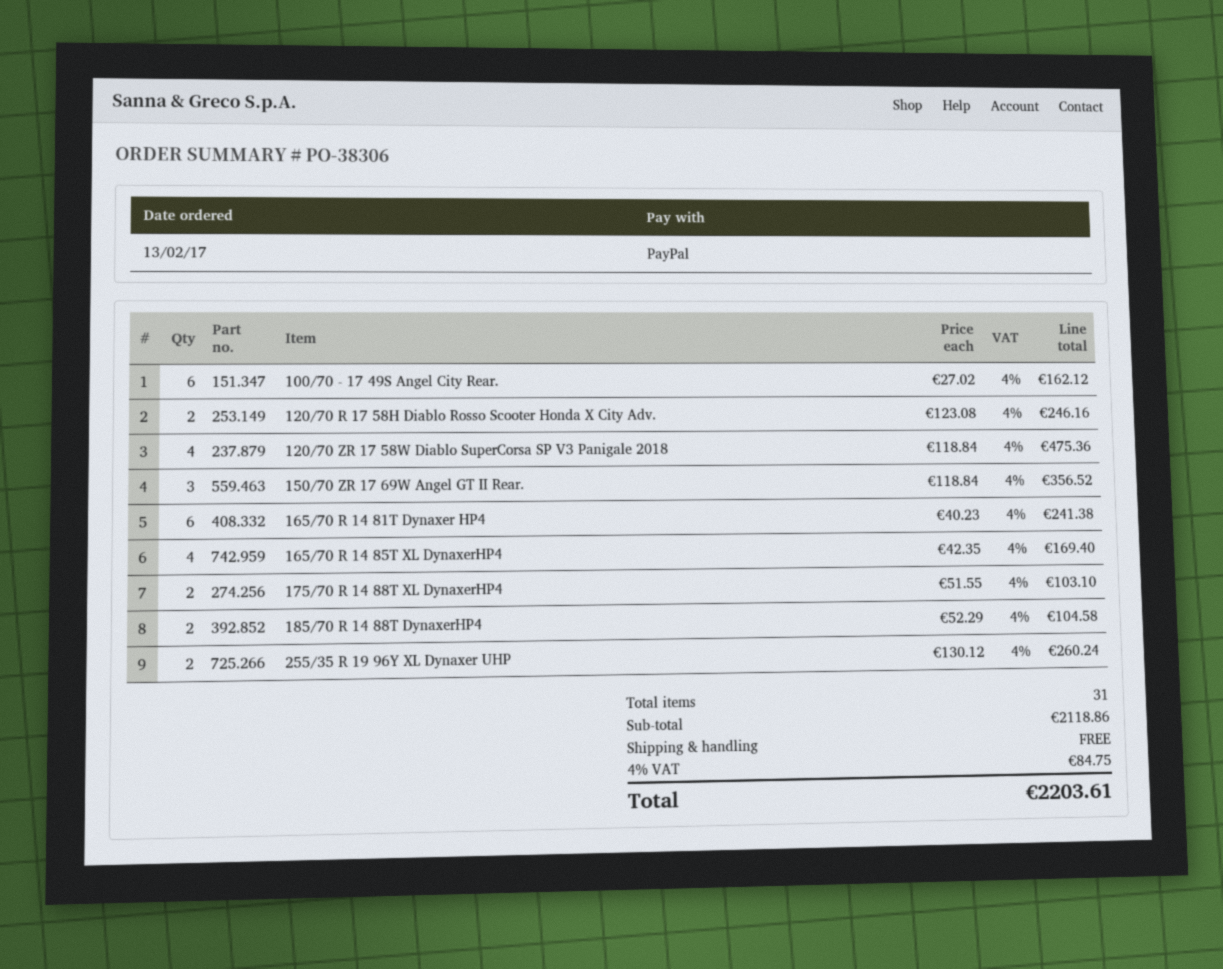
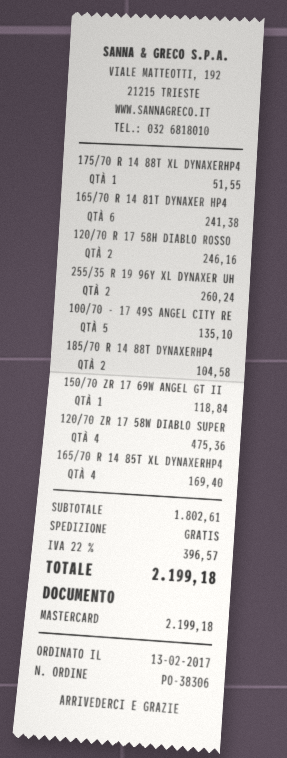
payment method: PayPal -> Mastercard
100/70 - 17 49S Angel City Rear.: 6 for 162.12 -> 5 for 135.10
150/70 ZR 17 69W Angel GT II Rear.: 3 for 356.52 -> 1 for 118.84
175/70 R 14 88T XL DynaxerHP4: 2 for 103.10 -> 1 for 51.55
subtotal: 2118.86 -> 1802.61
tax: 4% = 84.75 -> 22% = 396.57
total: 2203.61 -> 2199.18

